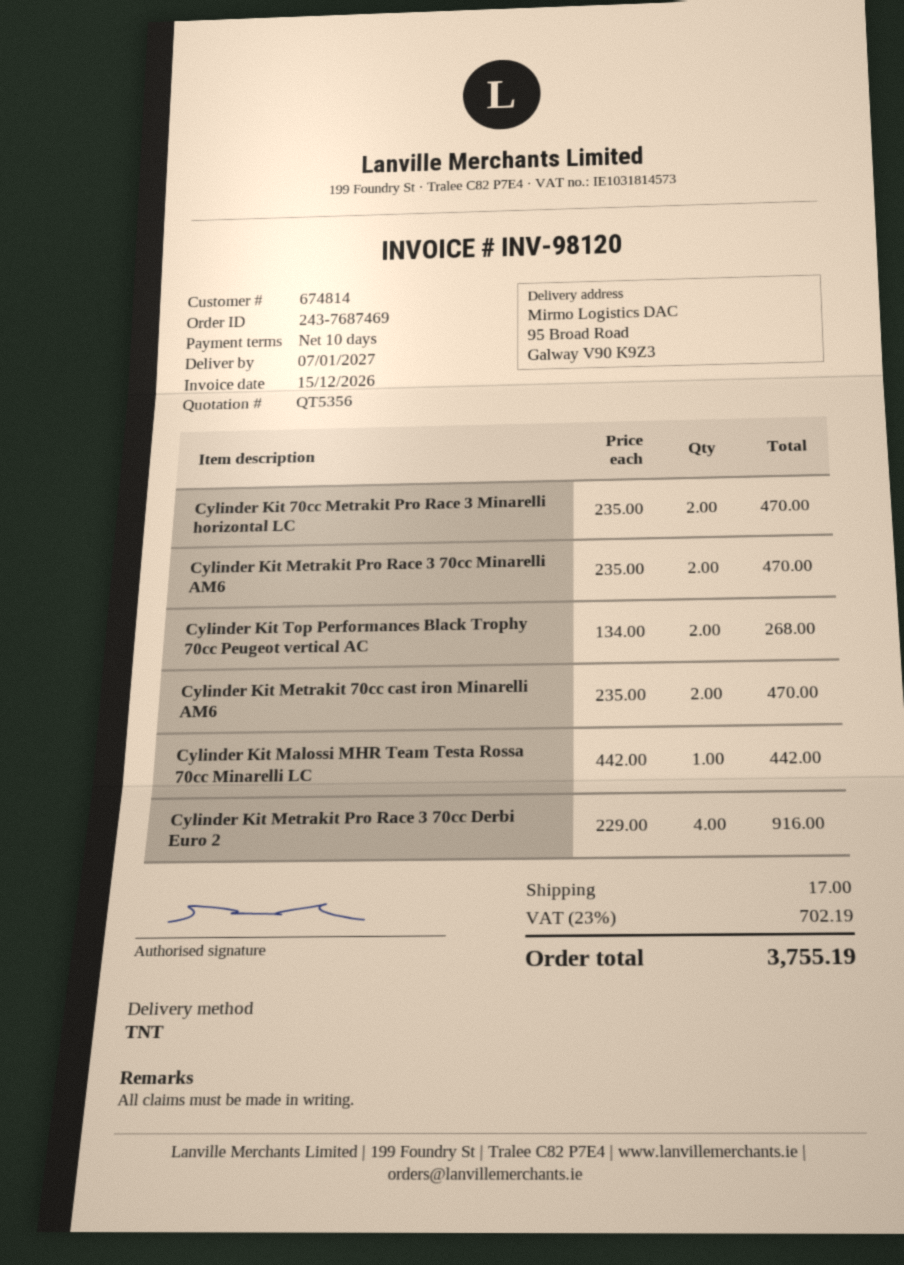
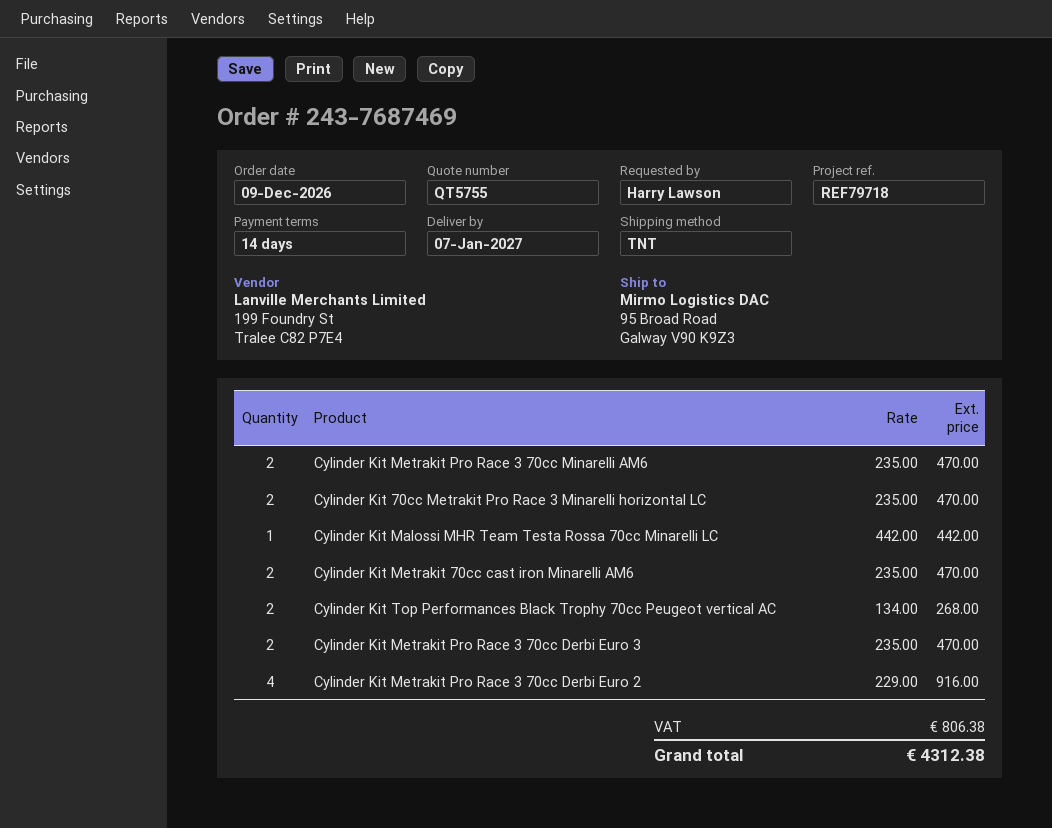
quote number: QT5356 -> QT5755
payment terms: 10 days -> 14 days
Cylinder Kit Metrakit Pro Race 3 70cc Derbi Euro 3: none -> 2 x 235.00 = 470.00
shipping: 17.00 -> none
tax: 702.19 -> 806.38
total: 3755.19 -> 4312.38

